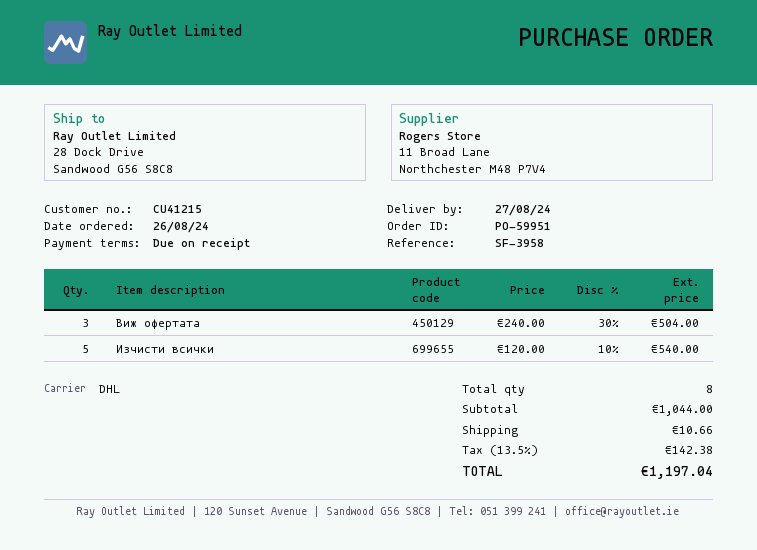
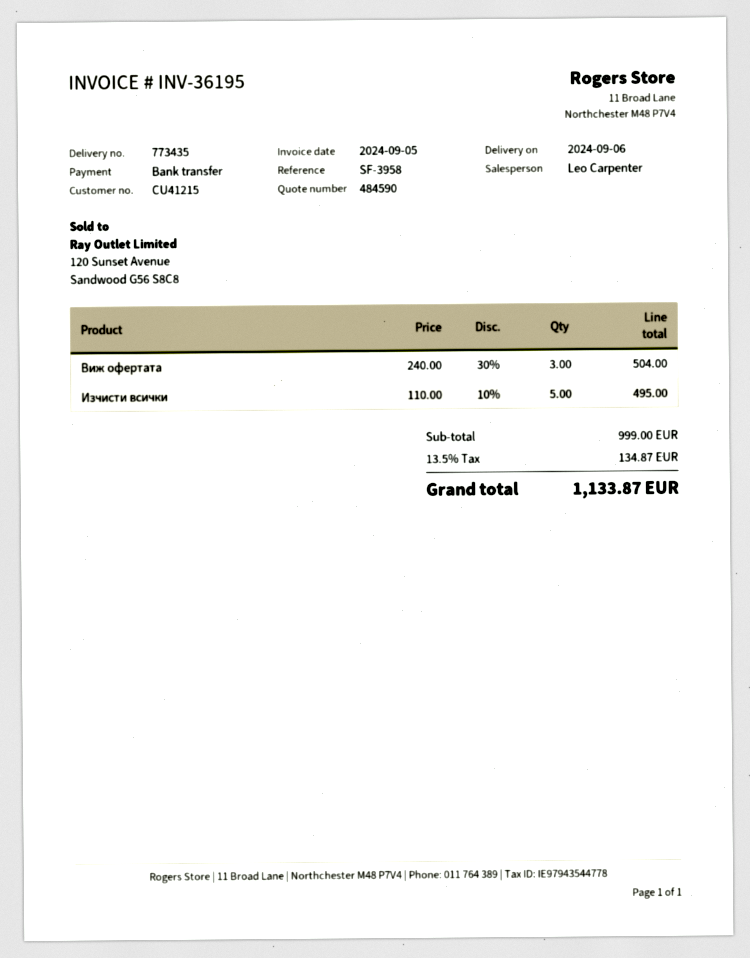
delivery date: 2024-08-27 -> 2024-09-06
Изчисти всички: 5 x 120.00 - 10% = 540.00 -> 5 x 110.00 - 10% = 495.00
subtotal: 1044.00 -> 999.00
shipping: 10.66 -> none
tax: 13.5% = 142.38 -> 13.5% = 134.87
total: 1197.04 -> 1133.87

